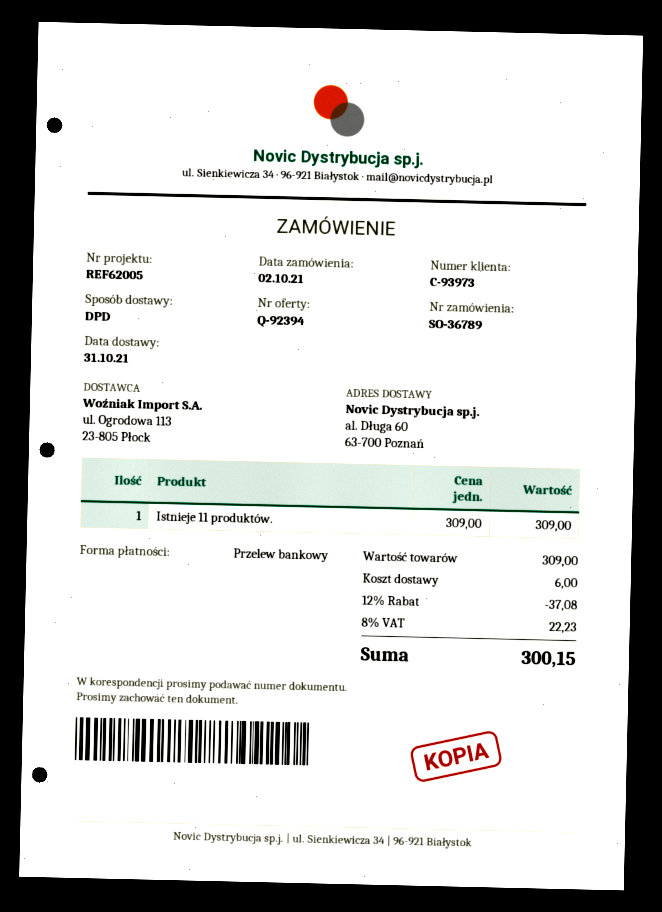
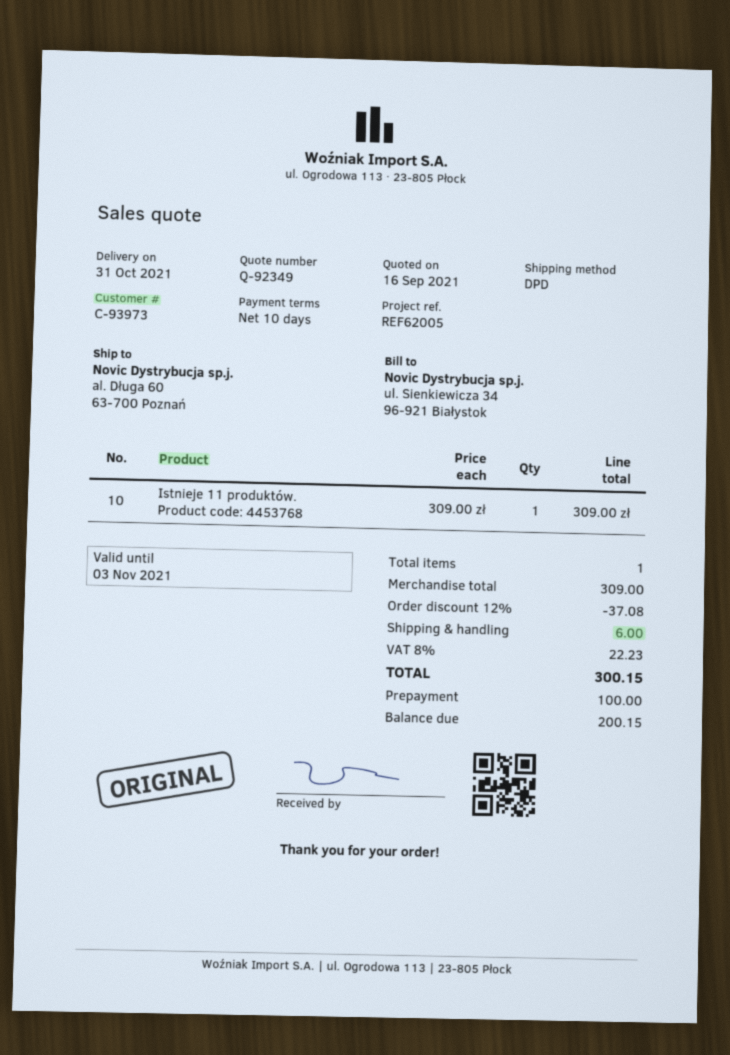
quote number: Q-92394 -> Q-92349

